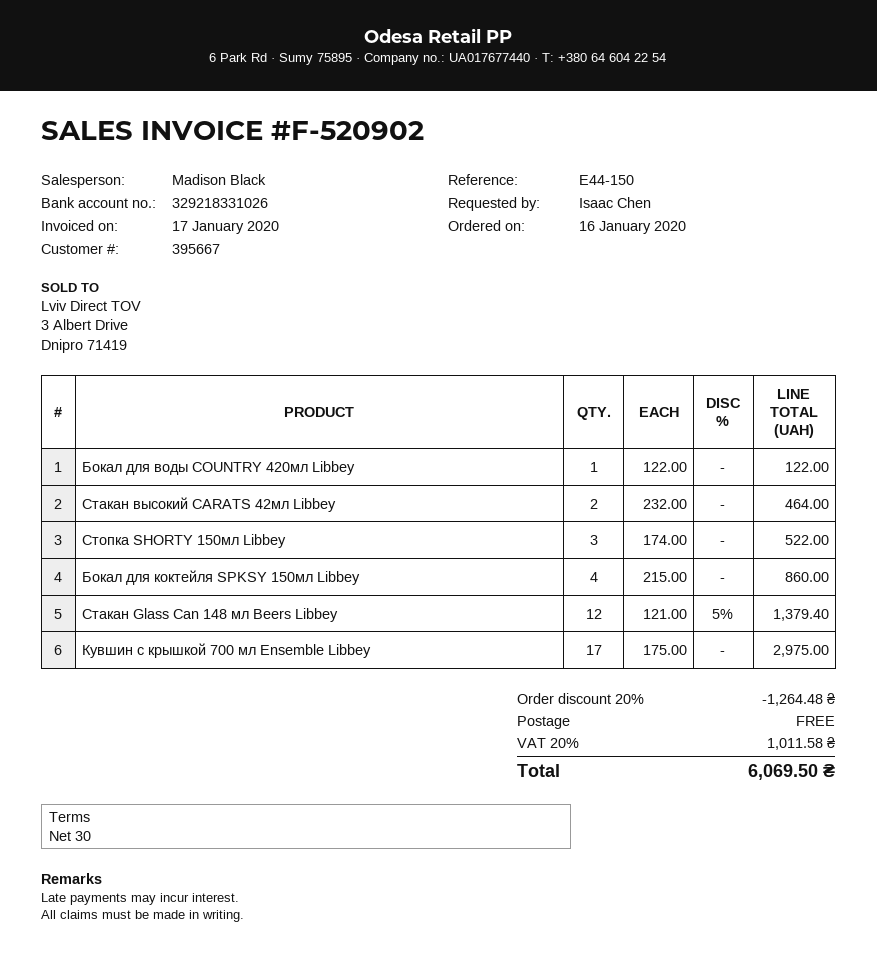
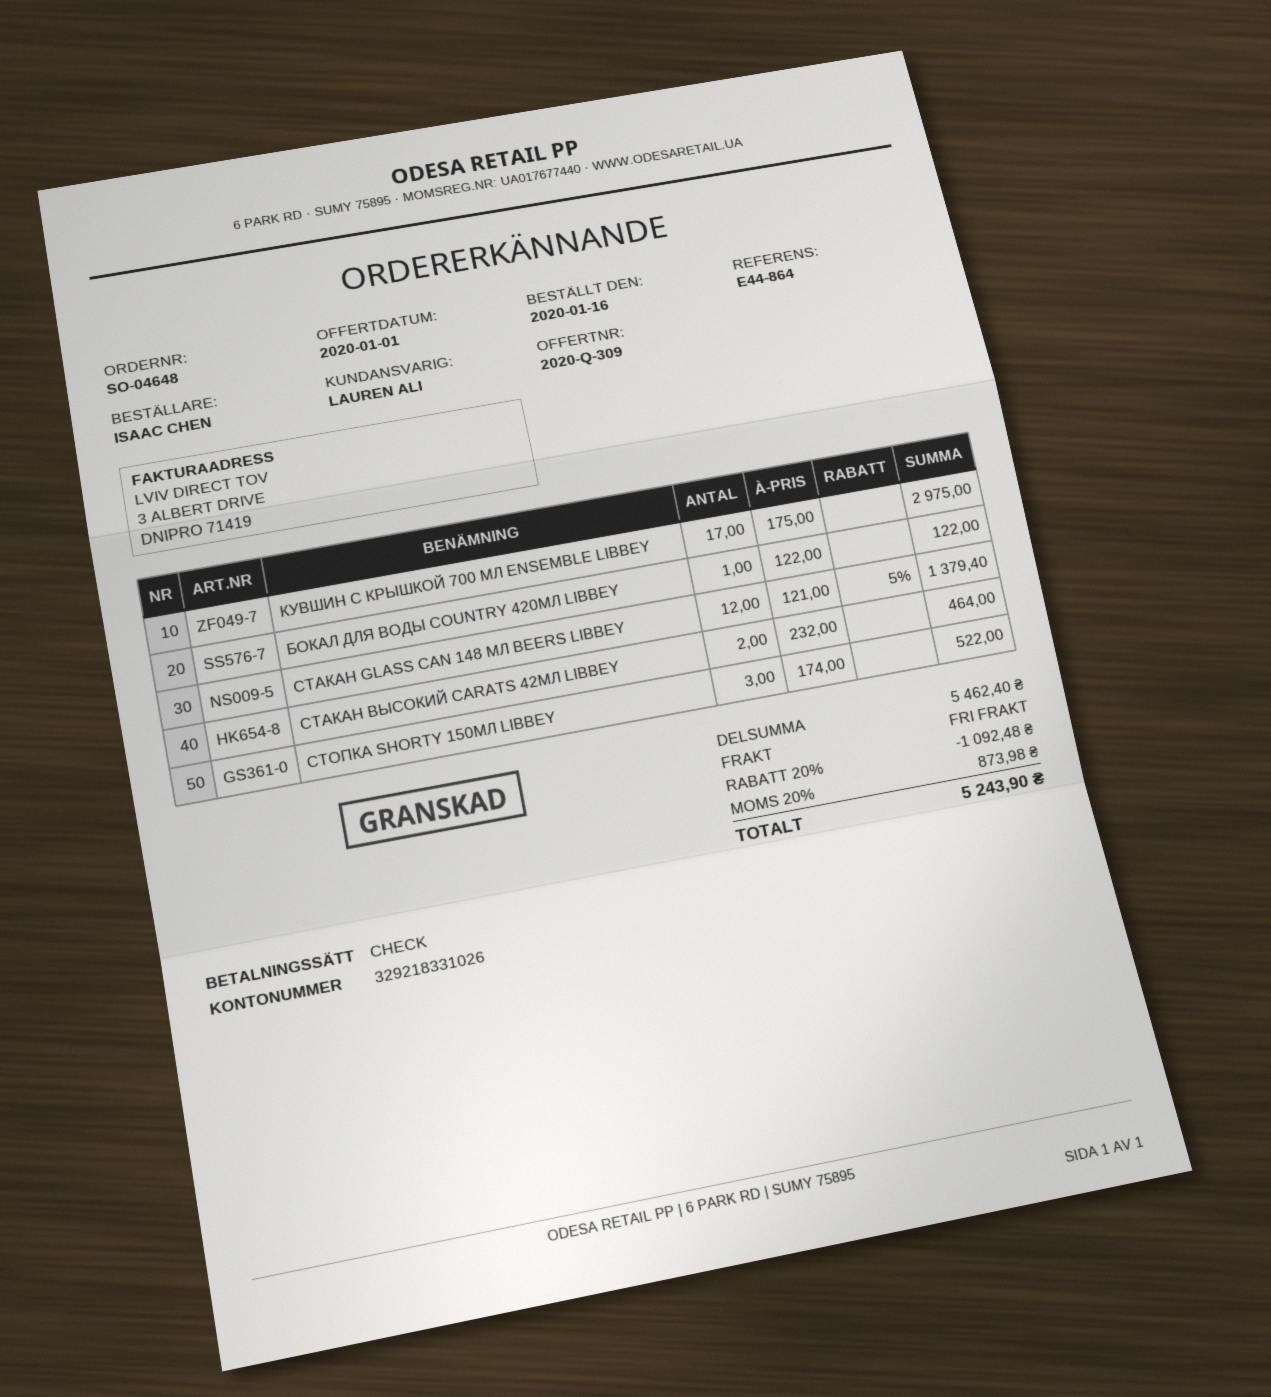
reference: E44-150 -> E44-864
sales rep: Madison Black -> LAUREN ALI
Бокал для коктейля SPKSY 150мл Libbey: 4 x 215.00 = 860.00 -> none
discount: 20% = 1264.48 -> 20% = 1092.48
tax: 20% = 1011.58 -> 20% = 873.98
total: 6069.50 -> 5243.90

